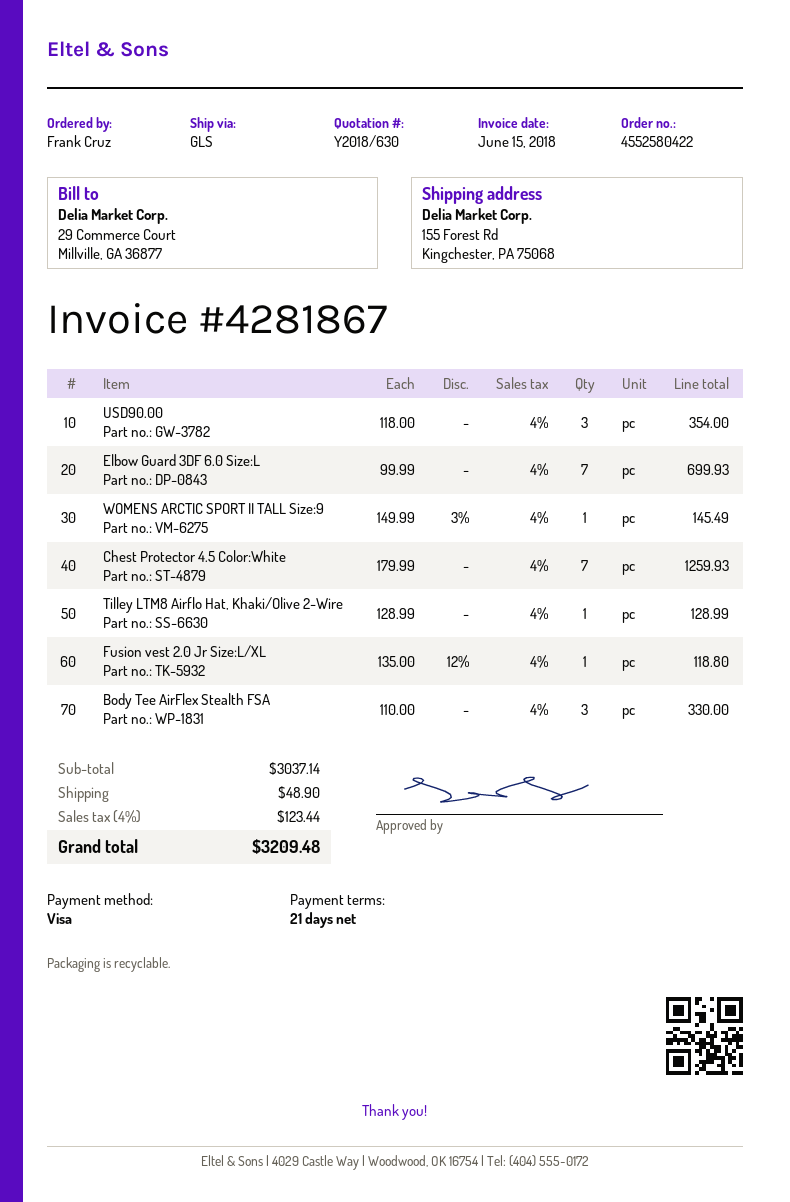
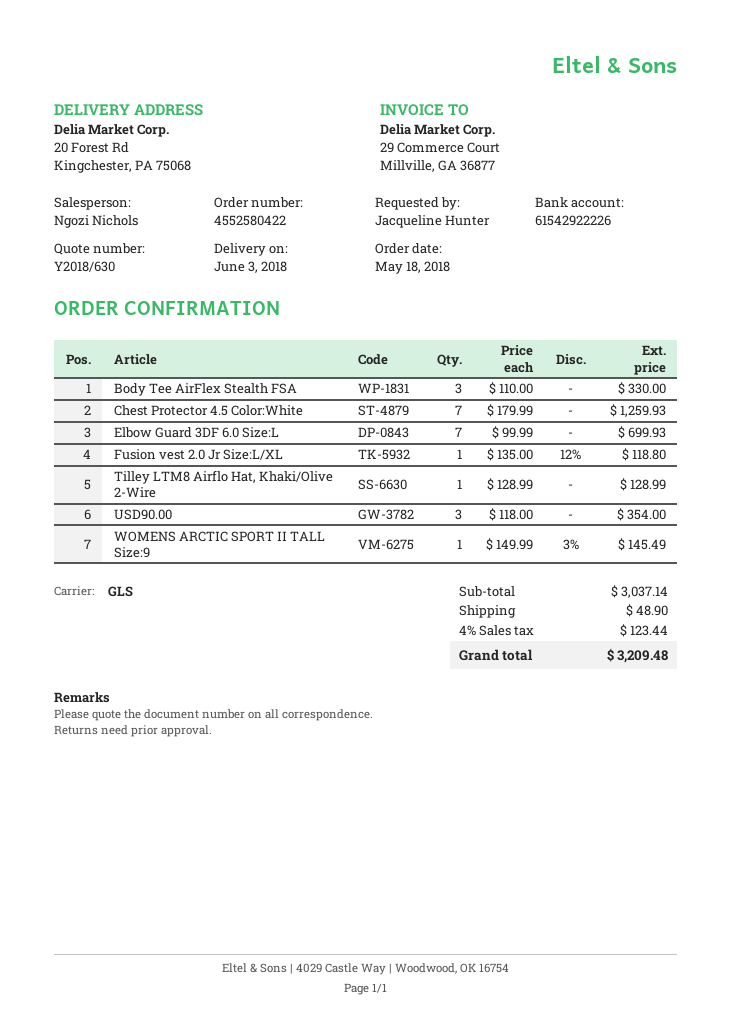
ordered by: Frank Cruz -> Jacqueline Hunter
ship to: 155 Forest Rd, Kingchester, PA 75068 -> 20 Forest Rd, Kingchester, PA 75068

